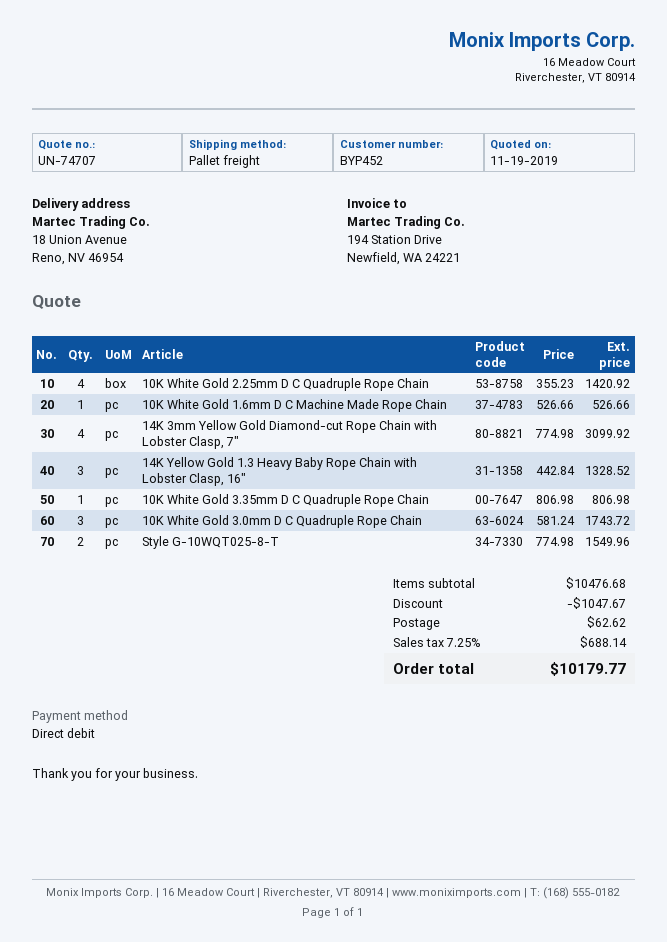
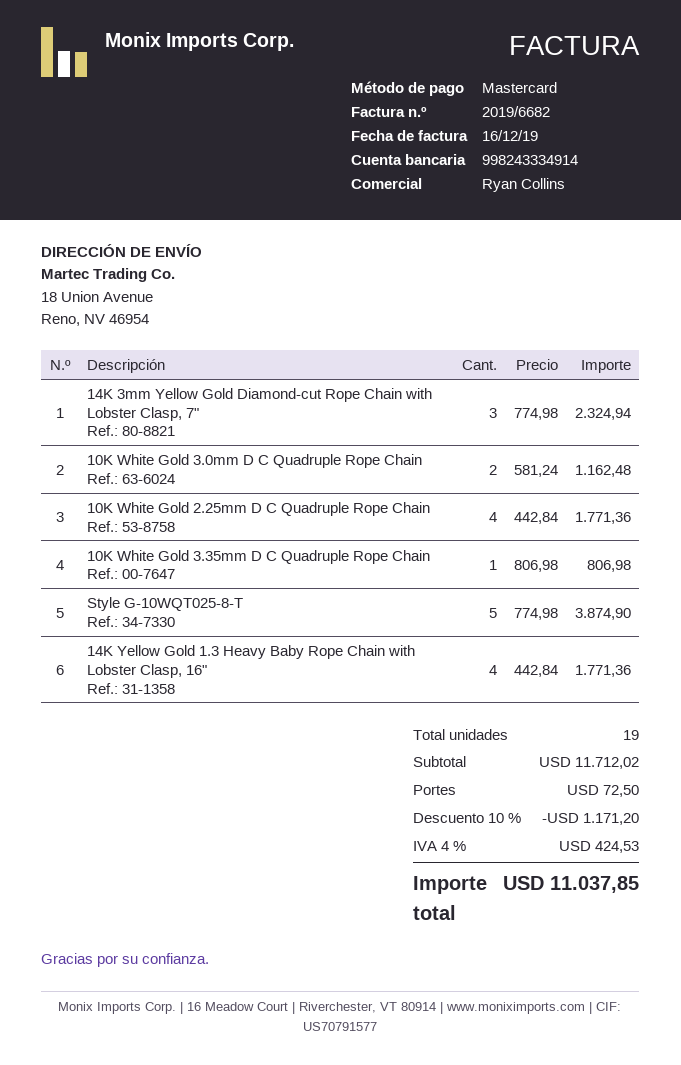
payment method: direct debit -> Mastercard
10K White Gold 2.25mm D C Quadruple Rope Chain: 4 x 355.23 = 1420.92 -> 4 x 442.84 = 1771.36
10K White Gold 1.6mm D C Machine Made Rope Chain: 1 x 526.66 = 526.66 -> none
14K 3mm Yellow Gold Diamond-cut Rope Chain with Lobster Clasp, 7": 4 x 774.98 = 3099.92 -> 3 x 774.98 = 2324.94
14K Yellow Gold 1.3 Heavy Baby Rope Chain with Lobster Clasp, 16": 3 x 442.84 = 1328.52 -> 4 x 442.84 = 1771.36
10K White Gold 3.0mm D C Quadruple Rope Chain: 3 x 581.24 = 1743.72 -> 2 x 581.24 = 1162.48
Style G-10WQT025-8-T: 2 x 774.98 = 1549.96 -> 5 x 774.98 = 3874.90
subtotal: 10476.68 -> 11712.02
discount: 1047.67 -> 1171.20
shipping: 62.62 -> 72.50
tax: 7.25% = 688.14 -> 4% = 424.53
total: 10179.77 -> 11037.85

